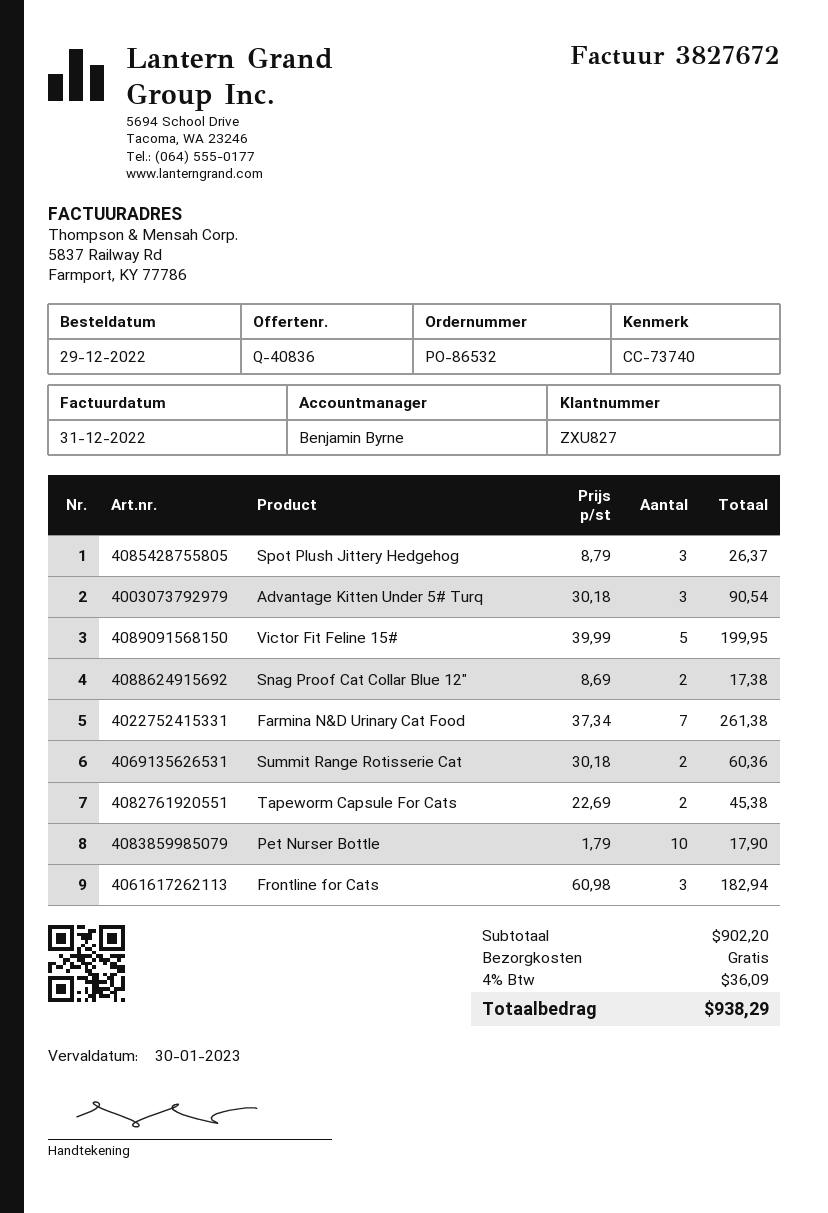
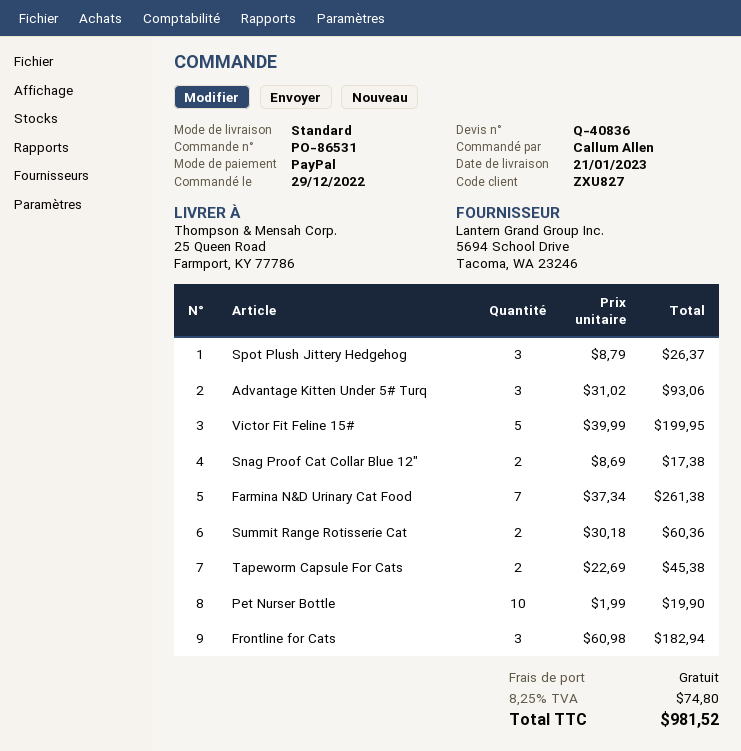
order number: PO-86532 -> PO-86531
Advantage Kitten Under 5# Turq: 3 x 30.18 = 90.54 -> 3 x 31.02 = 93.06
Pet Nurser Bottle: 10 x 1.79 = 17.90 -> 10 x 1.99 = 19.90
tax: 4% = 36.09 -> 8.25% = 74.80
total: 938.29 -> 981.52

